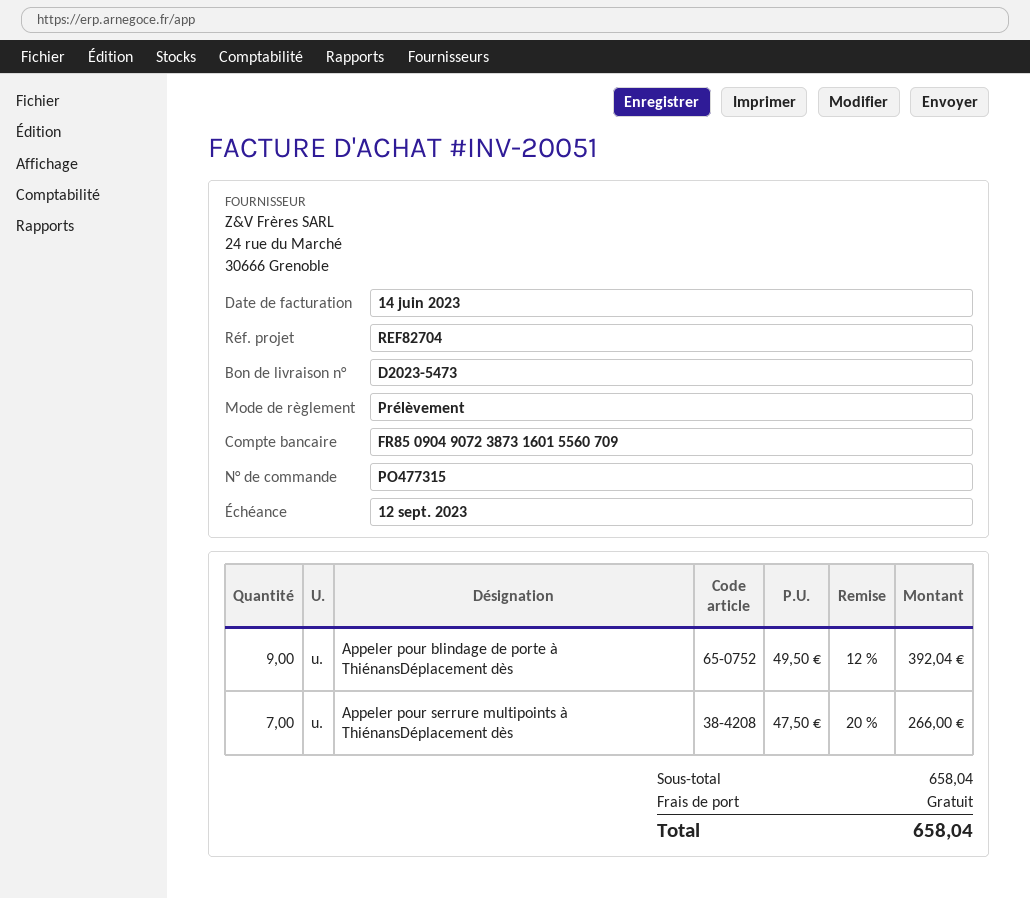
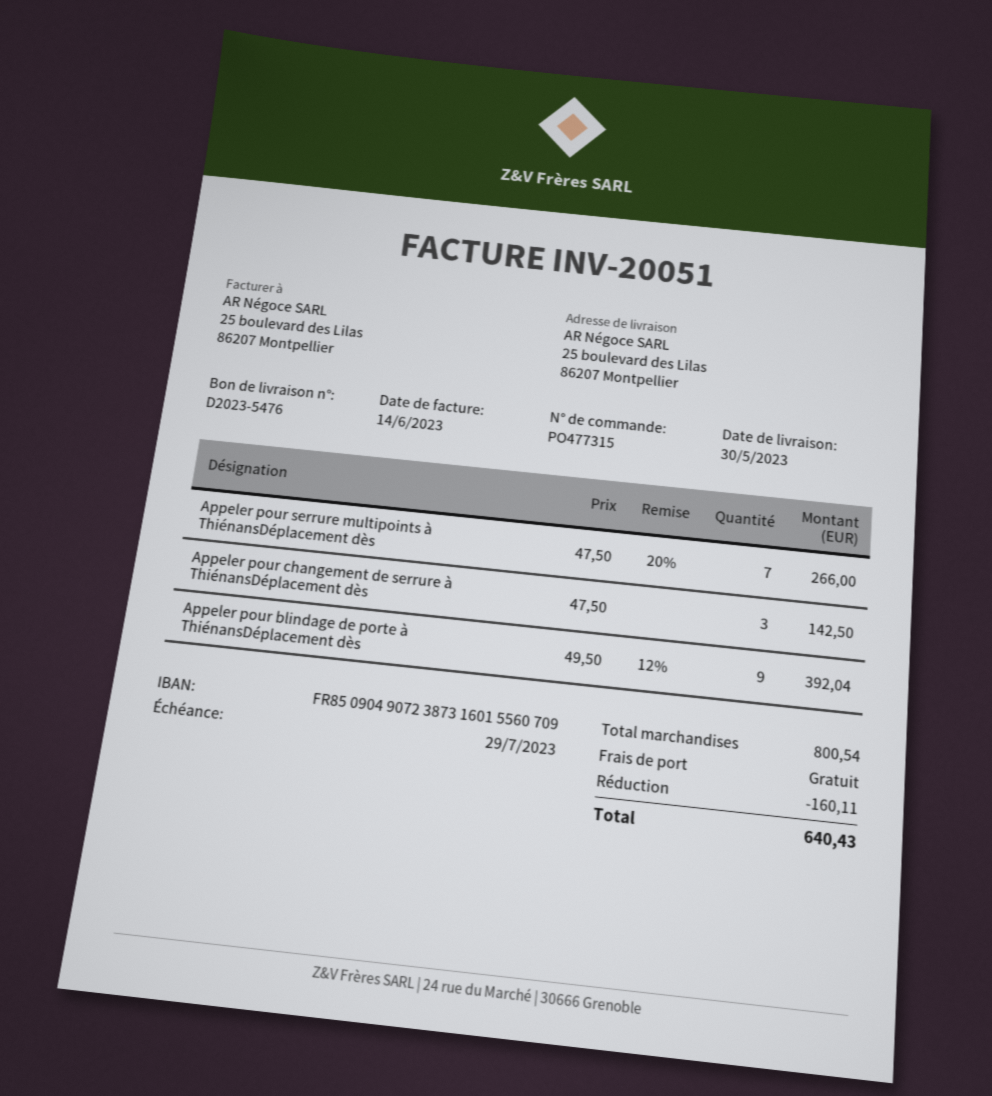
delivery note number: D2023-5473 -> D2023-5476
due date: 2023-09-12 -> 2023-07-29
Appeler pour changement de serrure à ThiénansDéplacement dès: none -> 3 x 47.50 = 142.50
subtotal: 658.04 -> 800.54
discount: none -> 160.11
total: 658.04 -> 640.43

